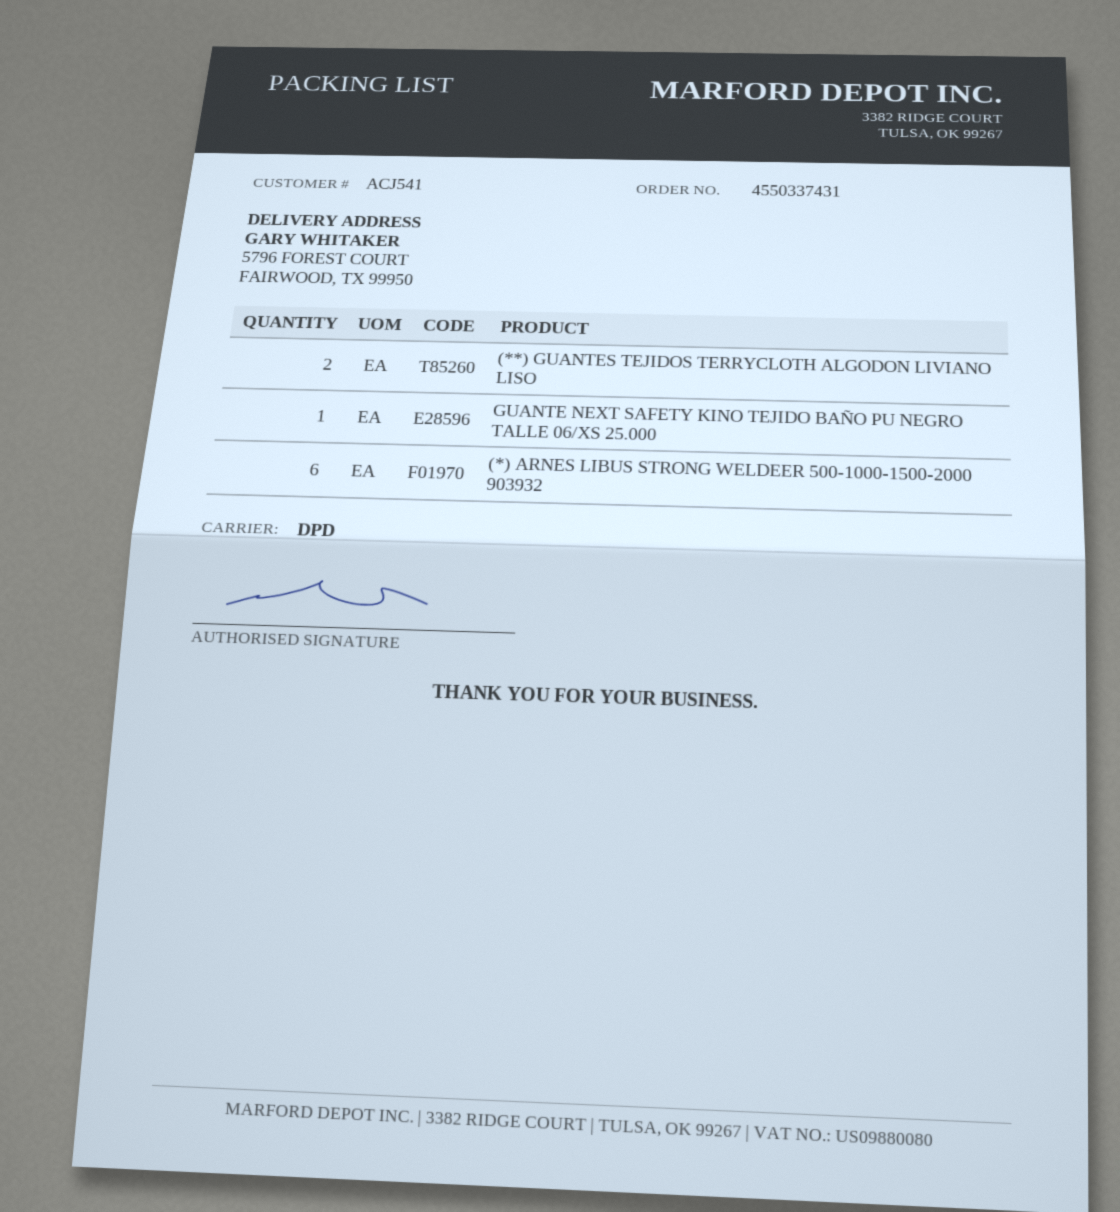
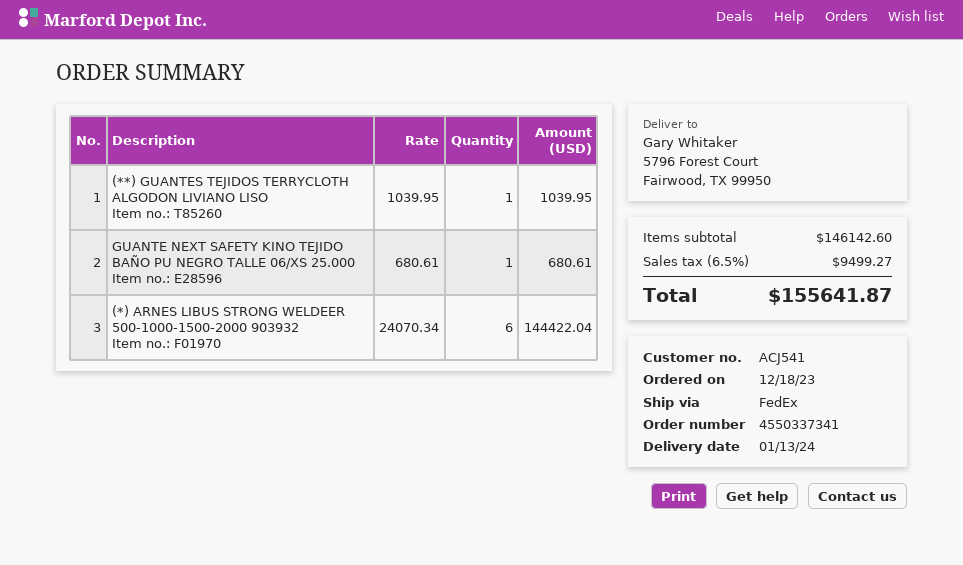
order number: 4550337431 -> 4550337341
shipping method: DPD -> FedEx
(**) GUANTES TEJIDOS TERRYCLOTH ALGODON LIVIANO LISO: 2 -> 1

